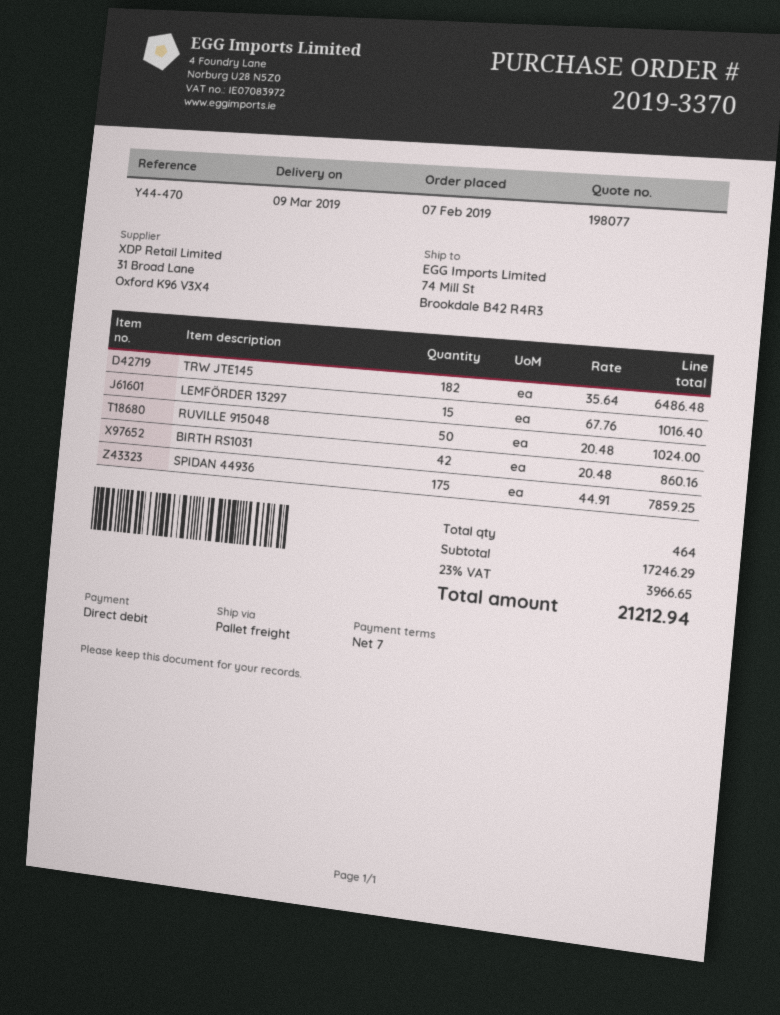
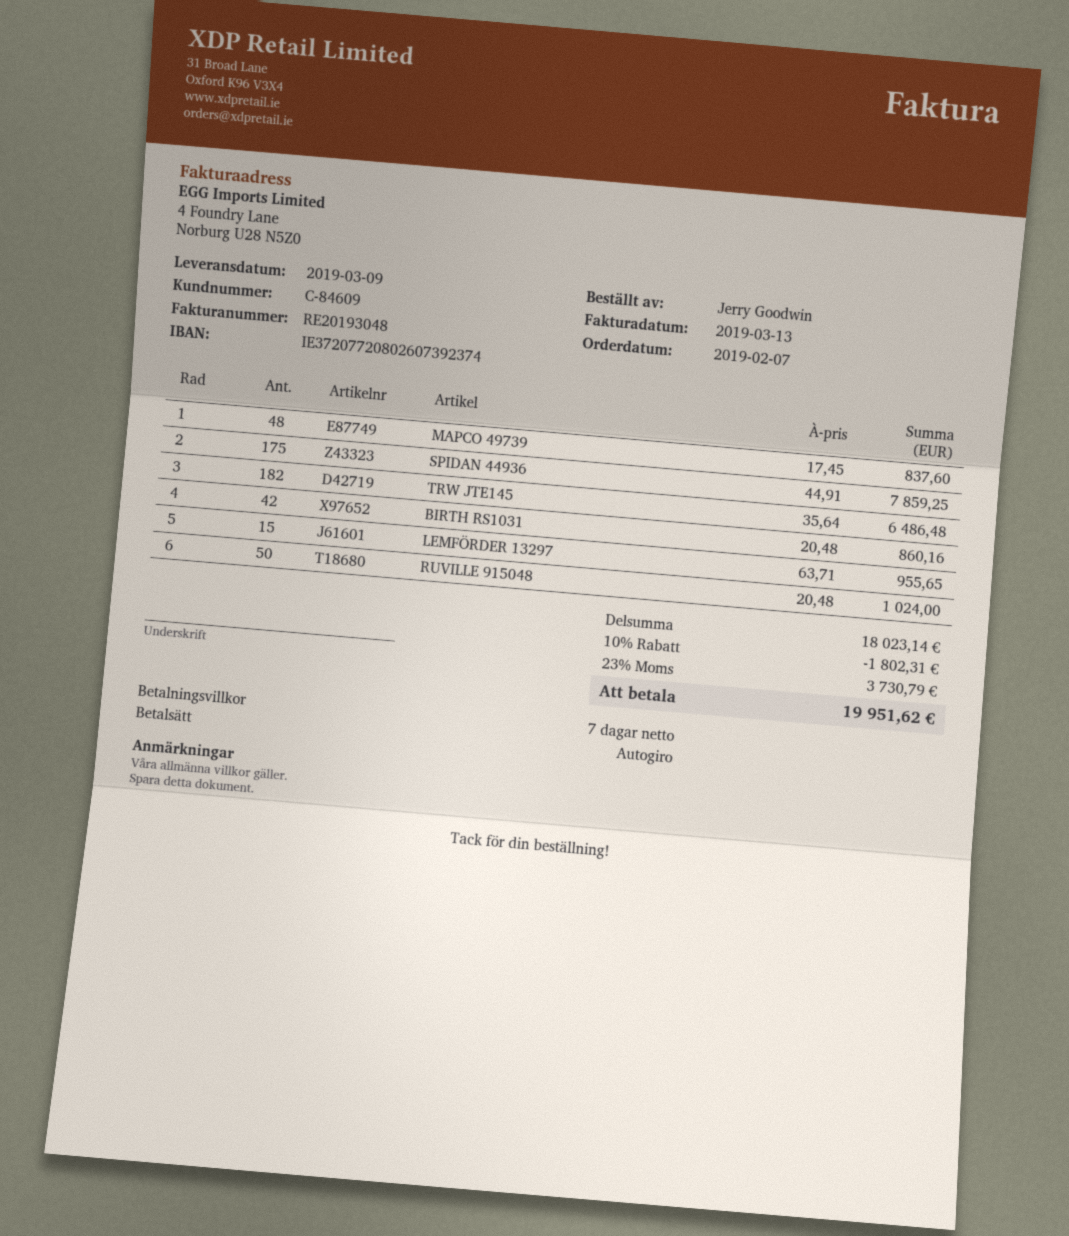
LEMFÖRDER 13297: 15 x 67.76 = 1016.40 -> 15 x 63.71 = 955.65
MAPCO 49739: none -> 48 x 17.45 = 837.60
subtotal: 17246.29 -> 18023.14
discount: none -> 10% = 1802.31
tax: 23% = 3966.65 -> 23% = 3730.79
total: 21212.94 -> 19951.62

